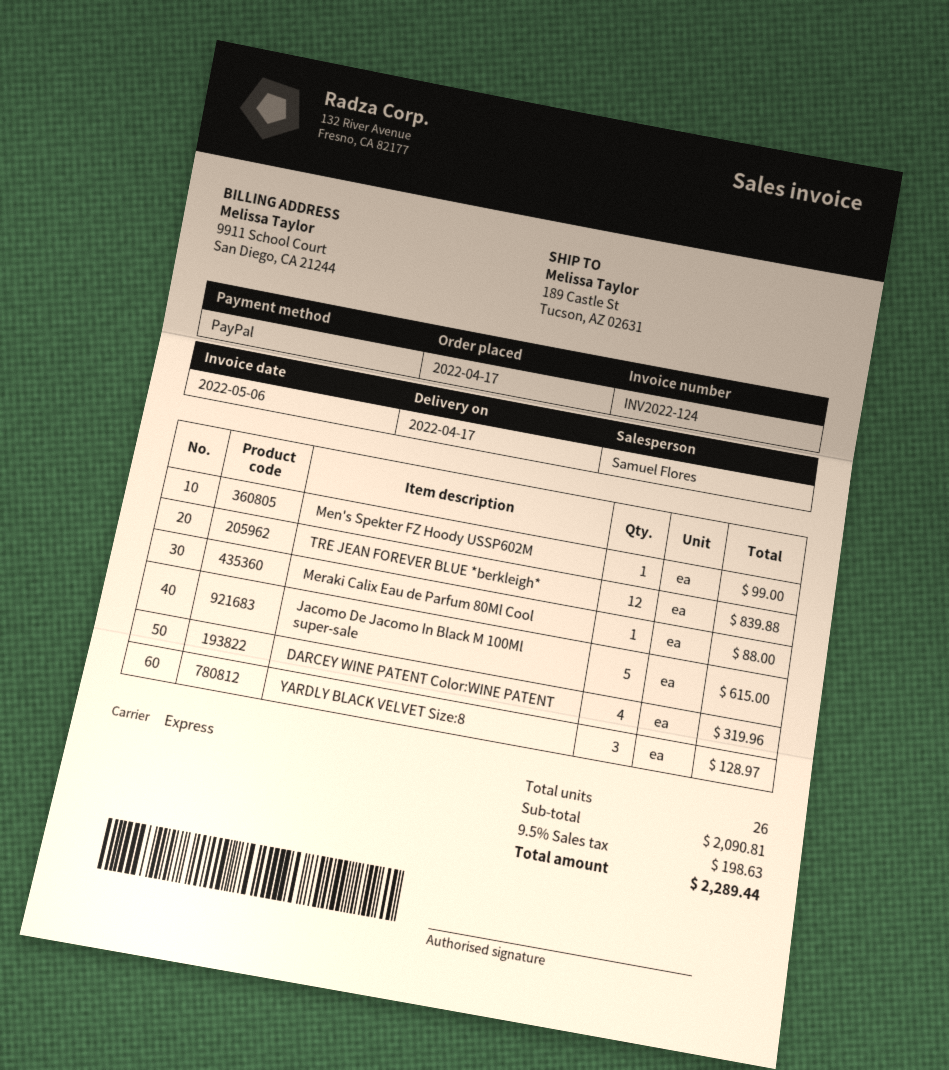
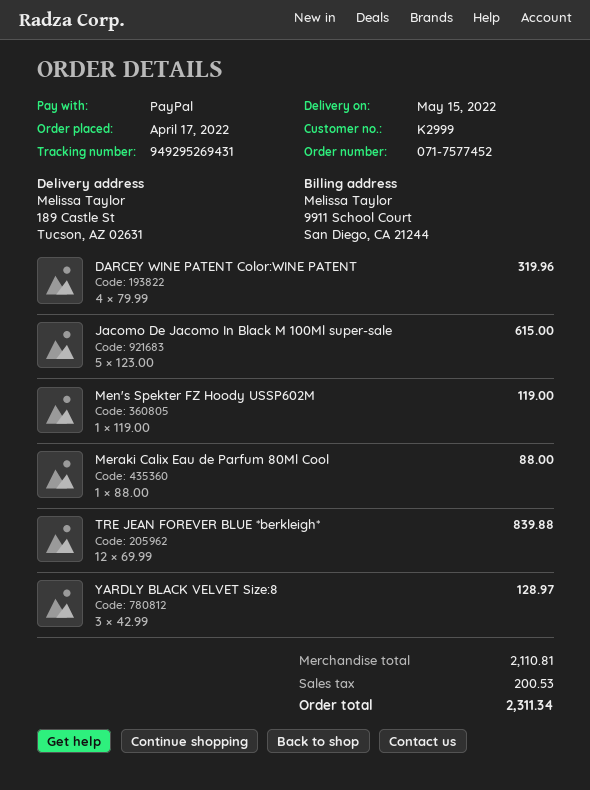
delivery date: 2022-04-17 -> 2022-05-15
Men's Spekter FZ Hoody USSP602M: 1 for 99.00 -> 1 for 119.00
subtotal: 2090.81 -> 2110.81
tax: 198.63 -> 200.53
total: 2289.44 -> 2311.34

